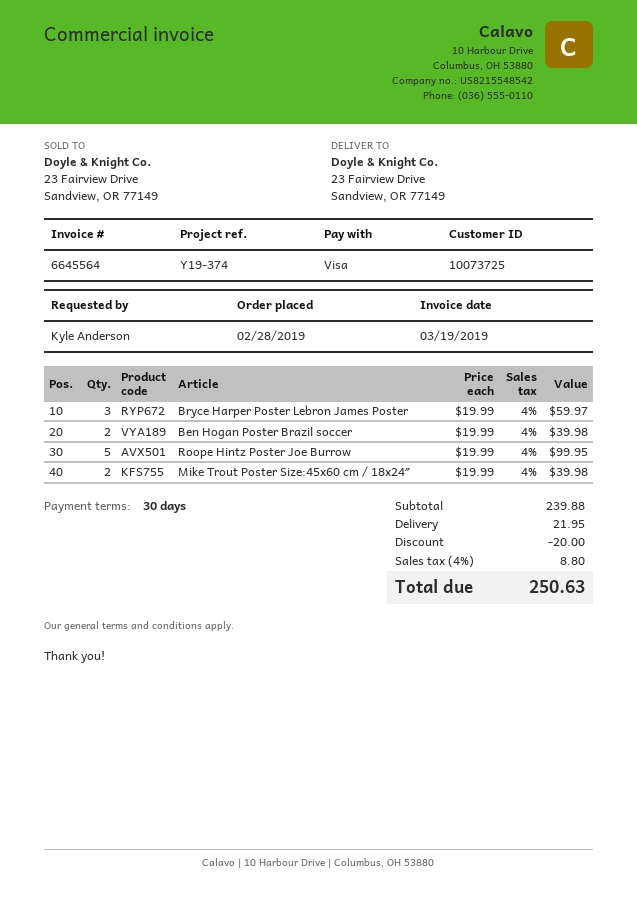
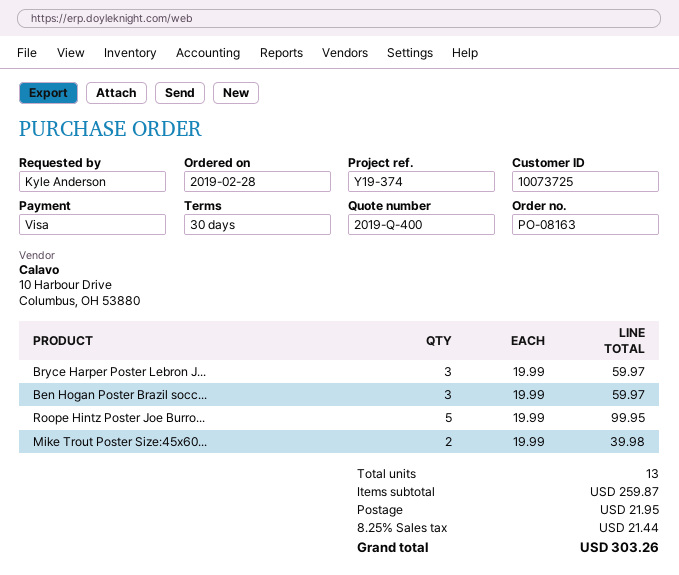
Ben Hogan Poster Brazil soccer: 2 x 19.99 = 39.98 -> 3 x 19.99 = 59.97
subtotal: 239.88 -> 259.87
discount: 20.00 -> none
tax: 4% = 8.80 -> 8.25% = 21.44
total: 250.63 -> 303.26

